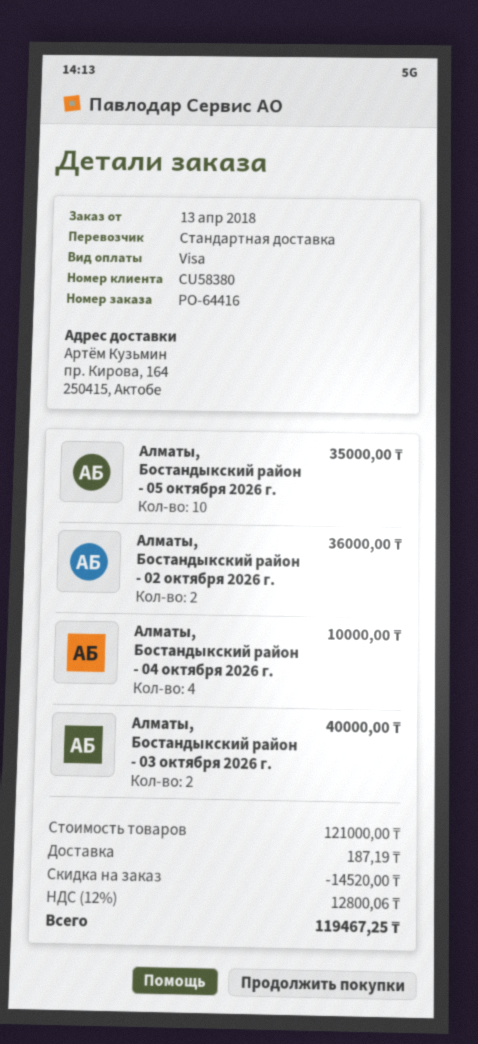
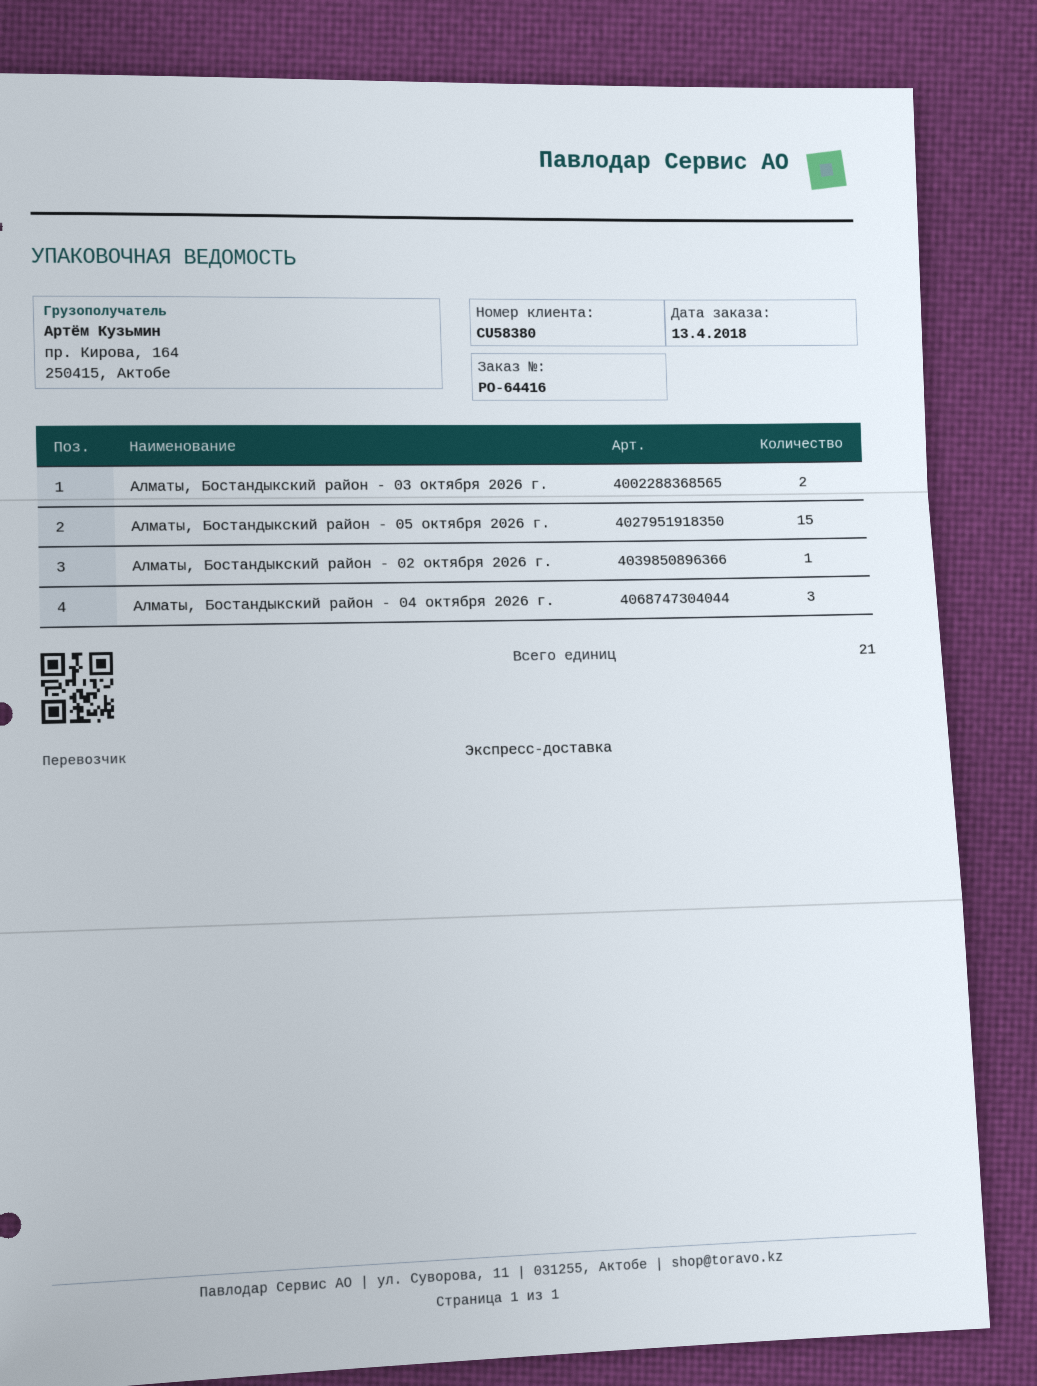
shipping method: standard -> express
Алматы, Бостандыкский район - 05 октября 2026 г.: 10 -> 15
Алматы, Бостандыкский район - 02 октября 2026 г.: 2 -> 1
Алматы, Бостандыкский район - 04 октября 2026 г.: 4 -> 3

